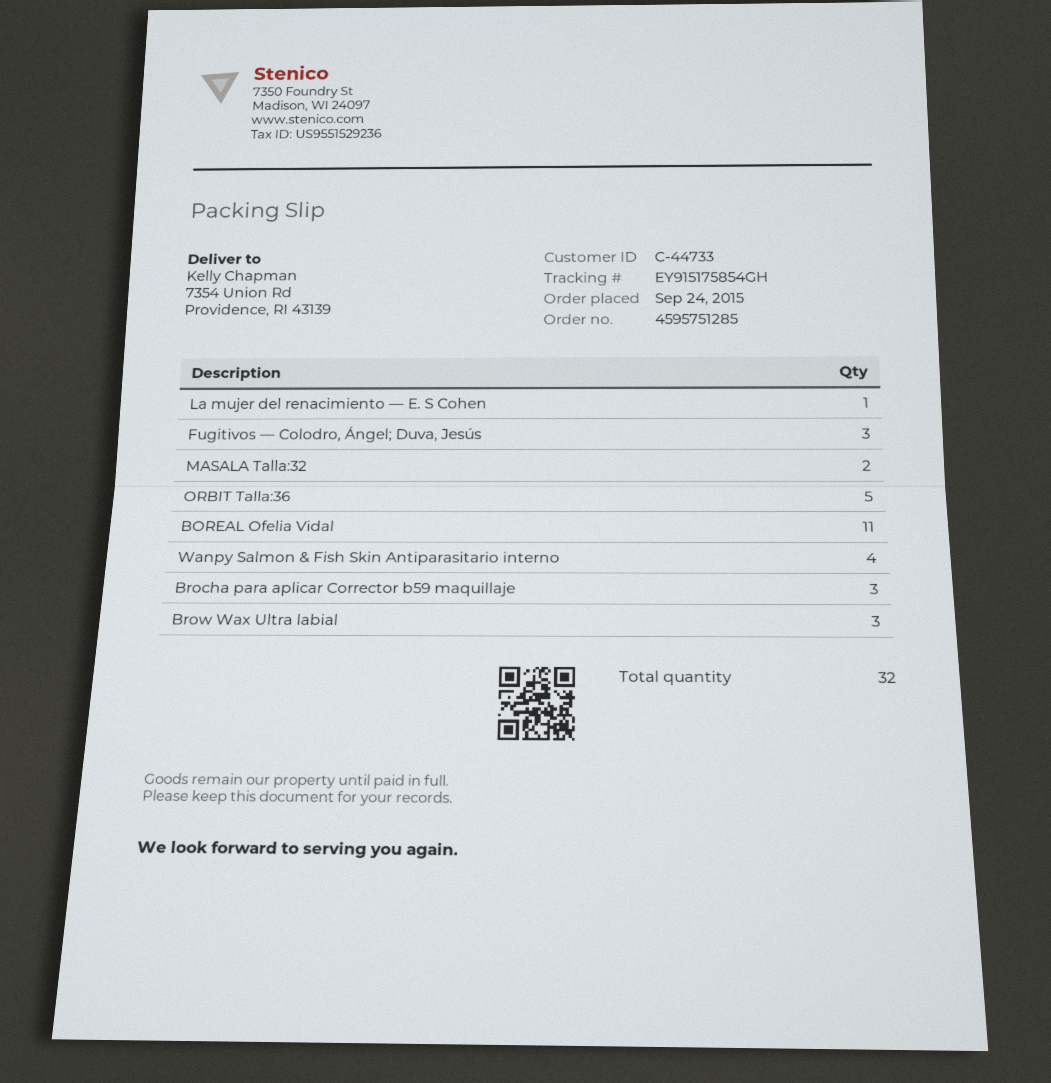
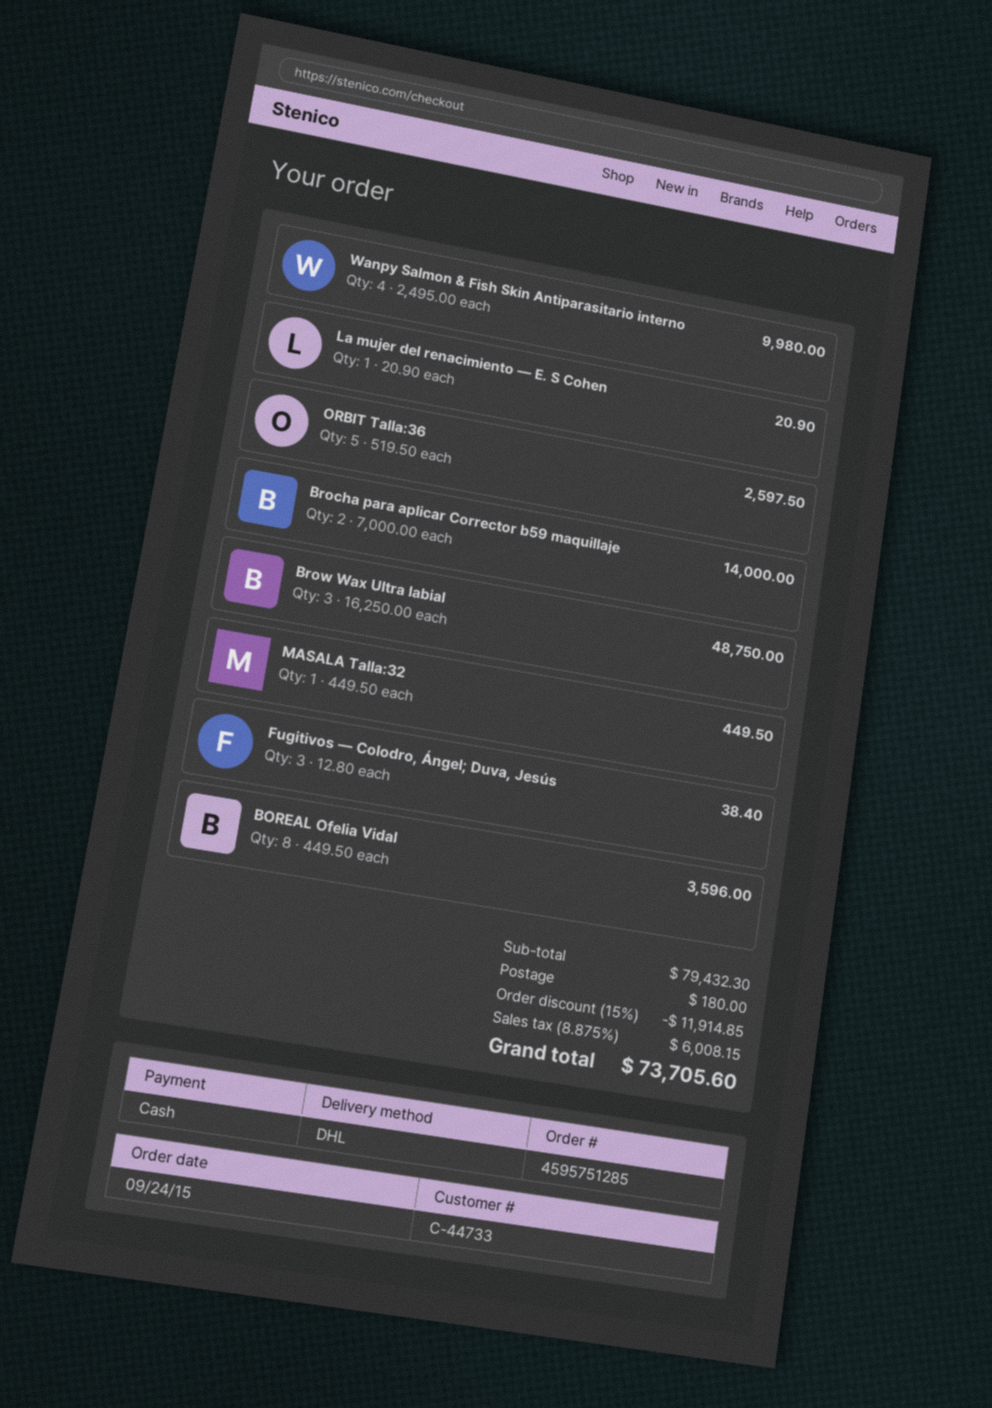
MASALA Talla:32: 2 -> 1
BOREAL Ofelia Vidal: 11 -> 8
Brocha para aplicar Corrector b59 maquillaje: 3 -> 2

